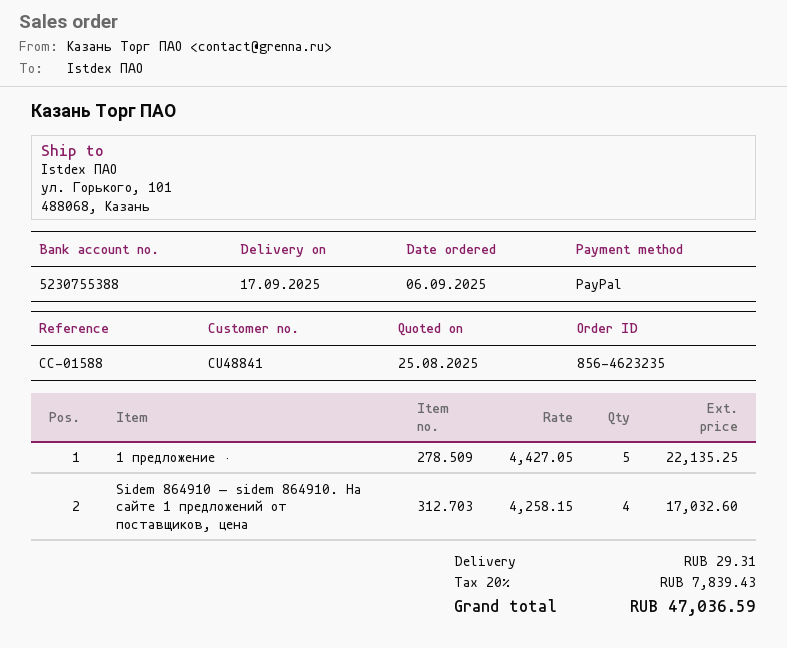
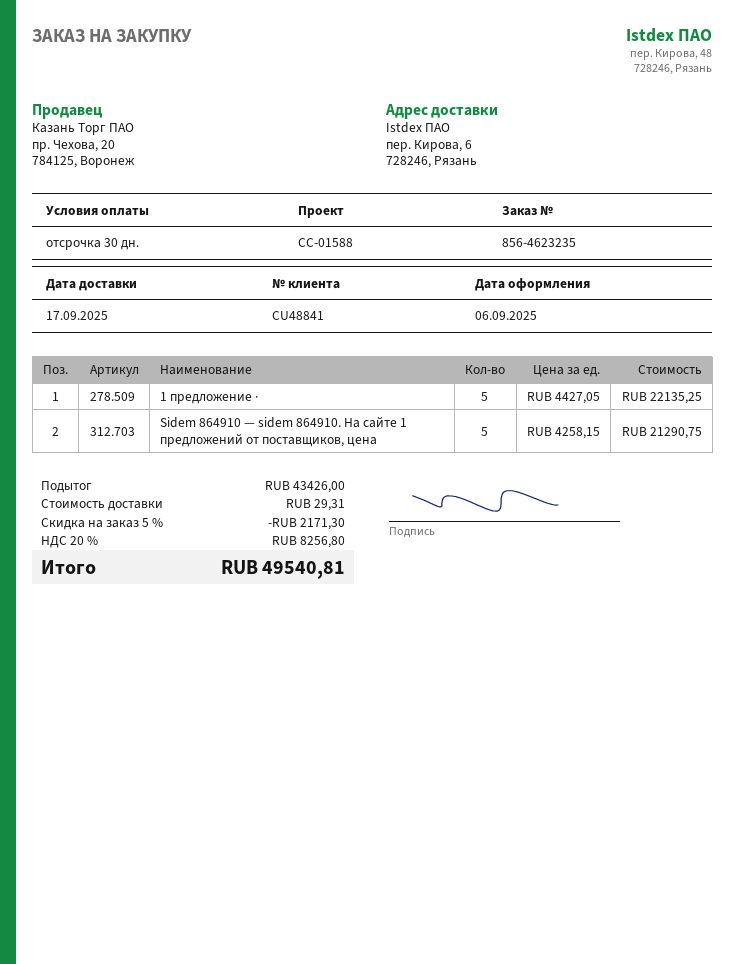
ship to: ул. Горького, 101, 488068, Казань -> пер. Кирова, 6, 728246, Рязань
Sidem 864910 — sidem 864910. На сайте 1 предложений от поставщиков, цена: 4 x 4258.15 = 17032.60 -> 5 x 4258.15 = 21290.75
discount: none -> 5% = 2171.30
tax: 20% = 7839.43 -> 20% = 8256.80
total: 47036.59 -> 49540.81

